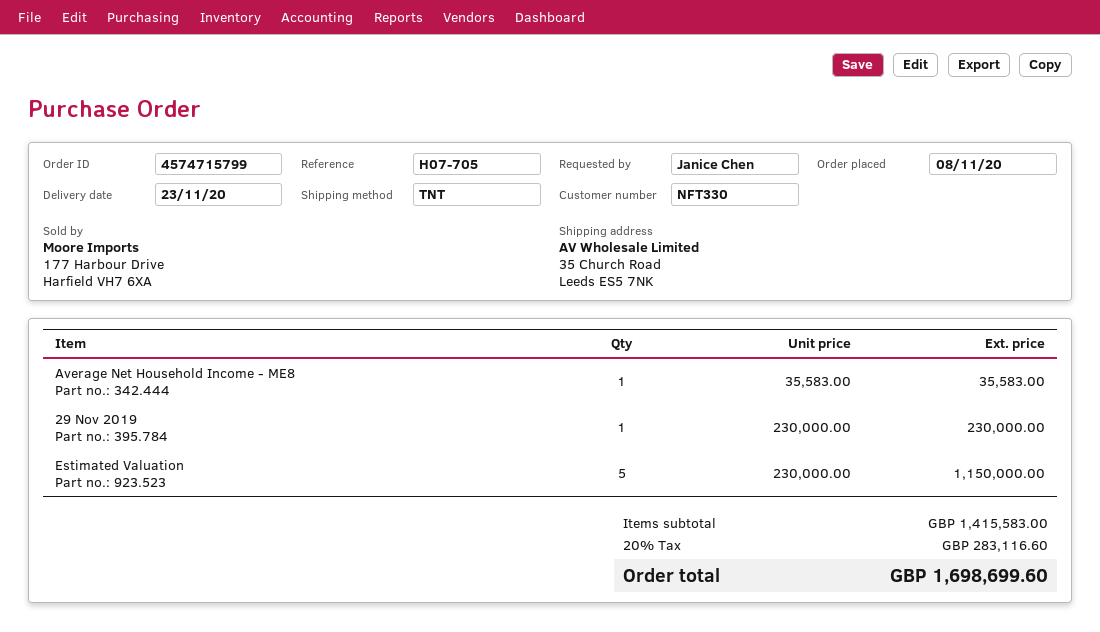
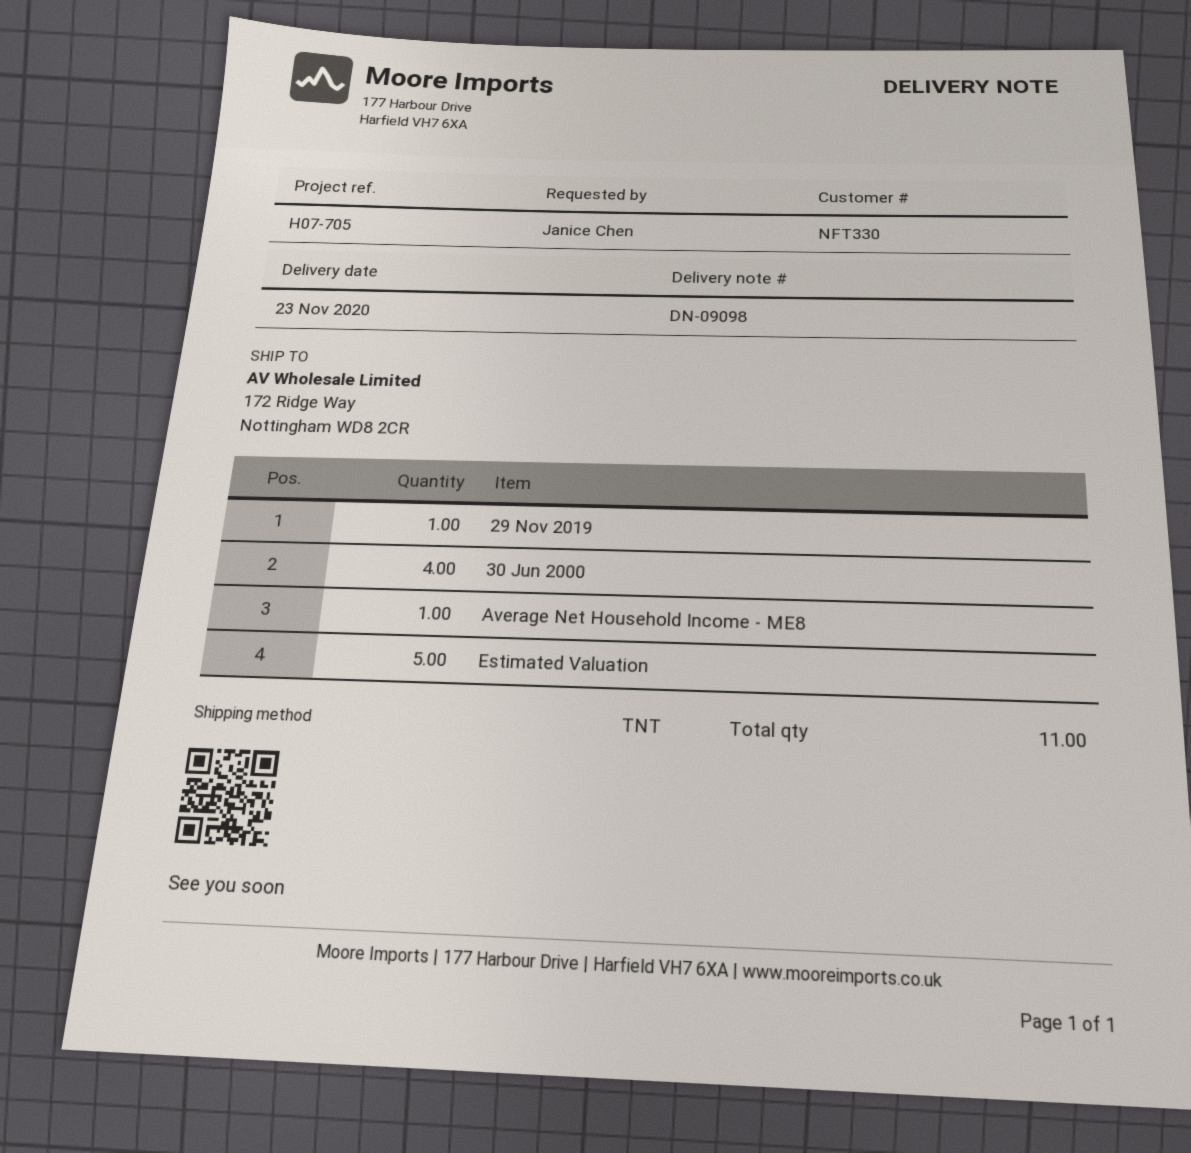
ship to: 35 Church Road, Leeds ES5 7NK -> 172 Ridge Way, Nottingham WD8 2CR
30 Jun 2000: none -> 4

